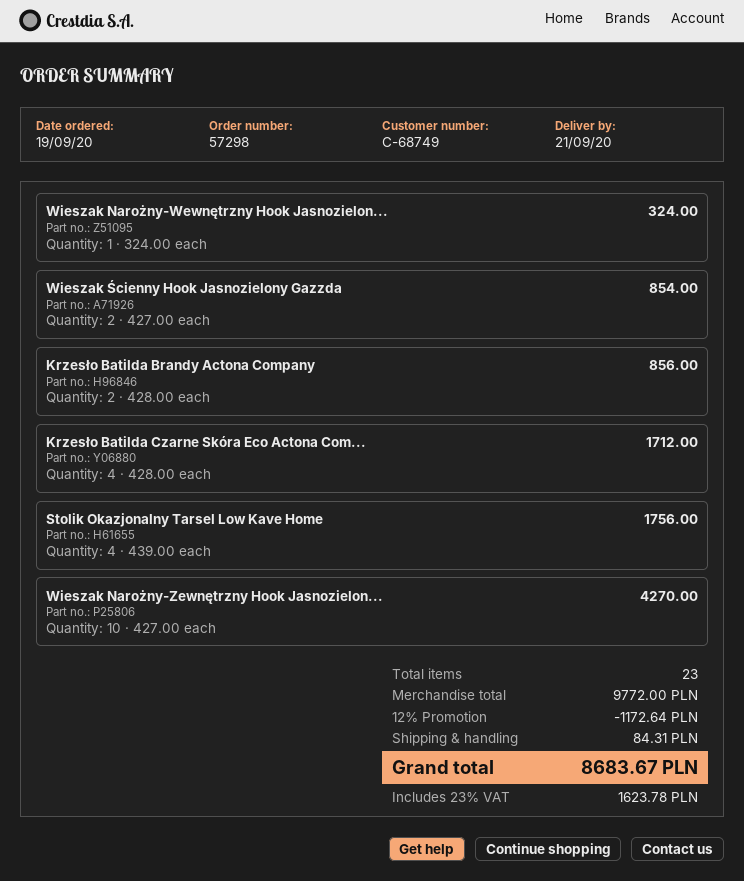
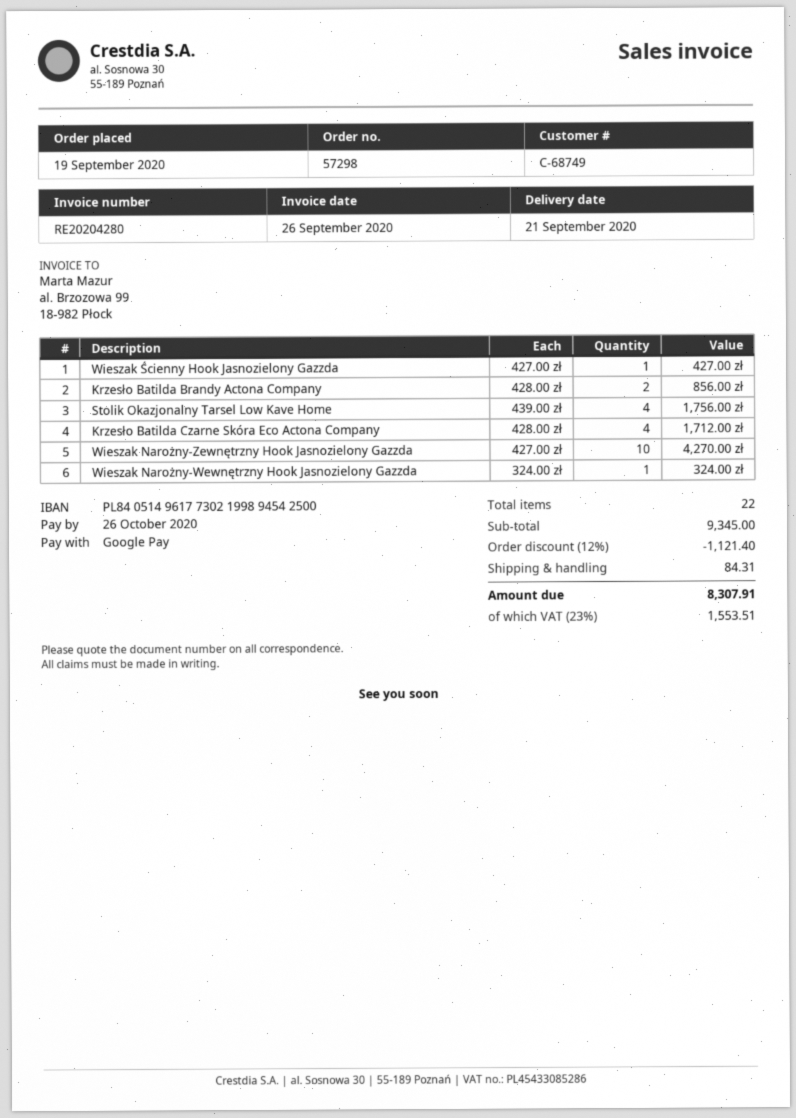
Wieszak Ścienny Hook Jasnozielony Gazzda: 2 x 427.00 = 854.00 -> 1 x 427.00 = 427.00
total quantity: 23 -> 22
subtotal: 9772.00 -> 9345.00
discount: 12% = 1172.64 -> 12% = 1121.40
tax: 23% = 1623.78 -> 23% = 1553.51
total: 8683.67 -> 8307.91

